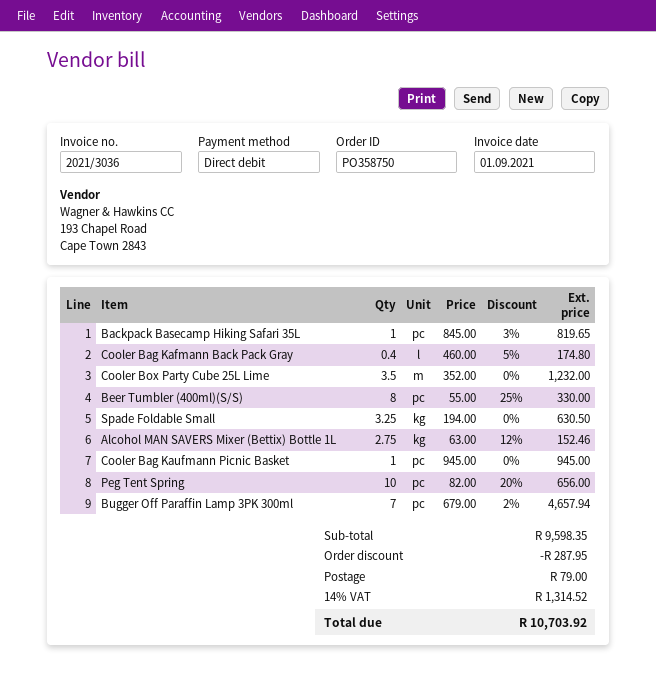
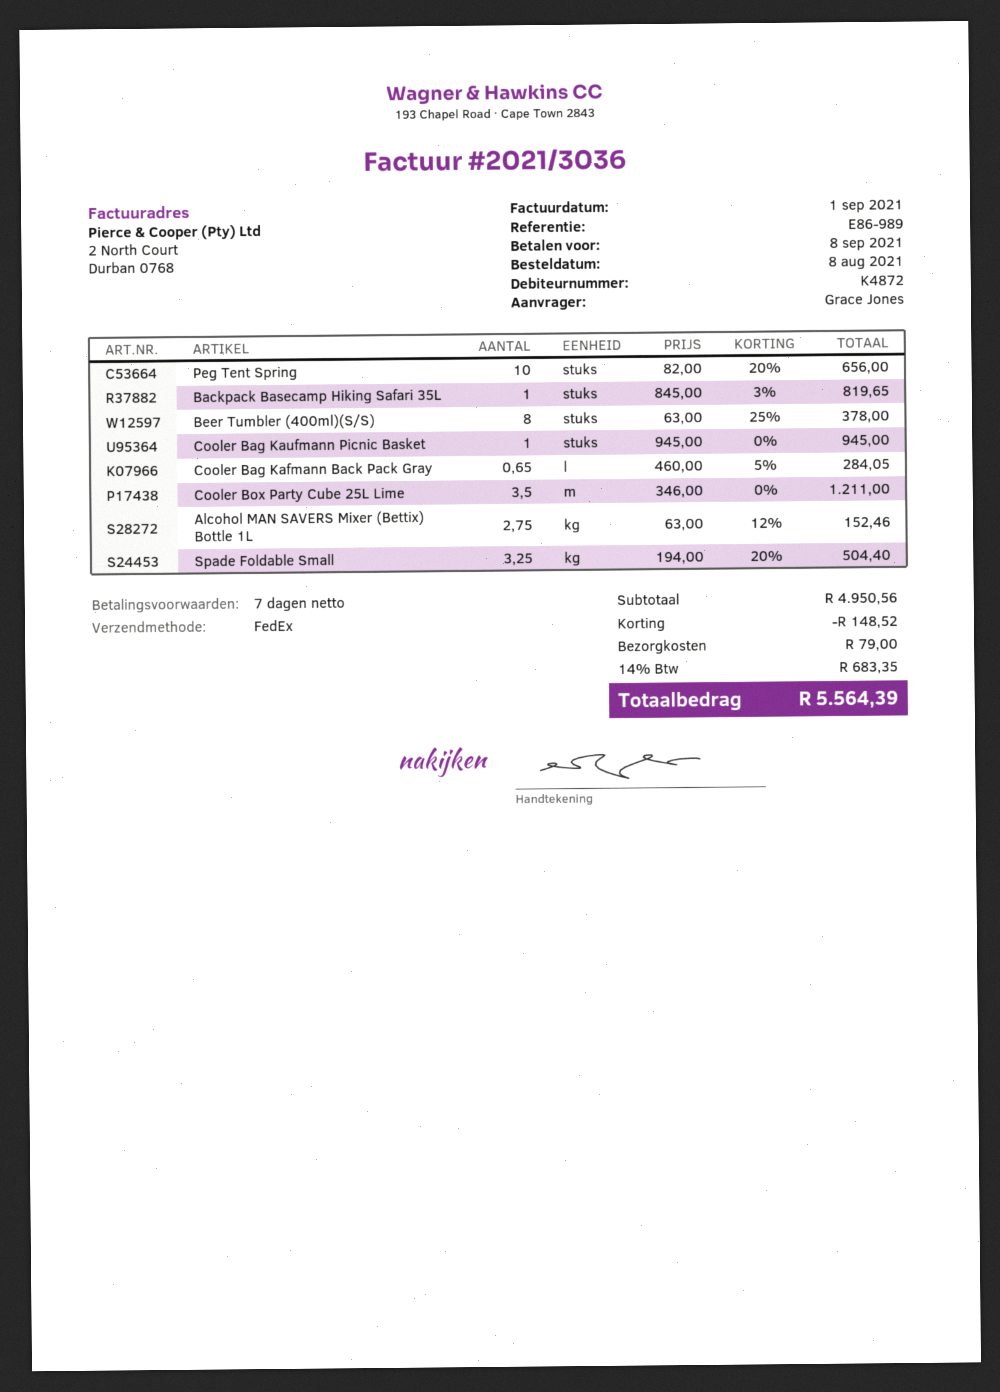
Cooler Bag Kafmann Back Pack Gray: 0.4 x 460.00 - 5% = 174.80 -> 0.65 x 460.00 - 5% = 284.05
Cooler Box Party Cube 25L Lime: 3.5 x 352.00 = 1232.00 -> 3.5 x 346.00 = 1211.00
Beer Tumbler (400ml)(S/S): 8 x 55.00 - 25% = 330.00 -> 8 x 63.00 - 25% = 378.00
Spade Foldable Small: 3.25 x 194.00 = 630.50 -> 3.25 x 194.00 - 20% = 504.40
Bugger Off Paraffin Lamp 3PK 300ml: 7 x 679.00 - 2% = 4657.94 -> none
subtotal: 9598.35 -> 4950.56
discount: 287.95 -> 148.52
tax: 14% = 1314.52 -> 14% = 683.35
total: 10703.92 -> 5564.39

